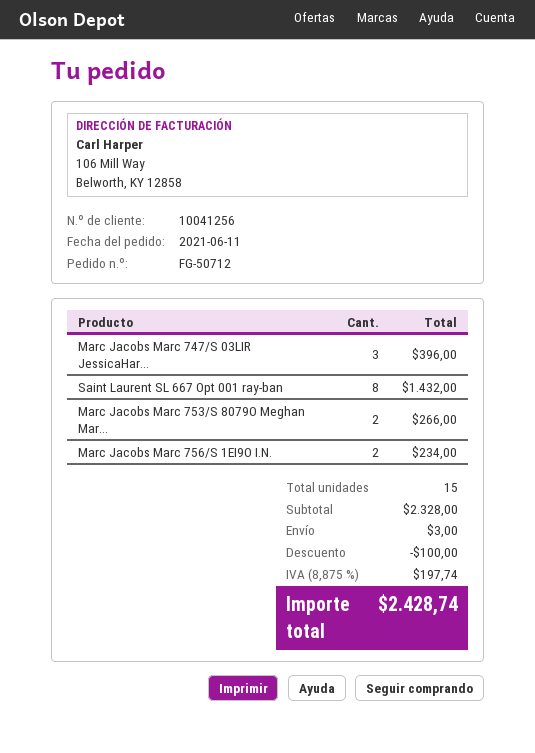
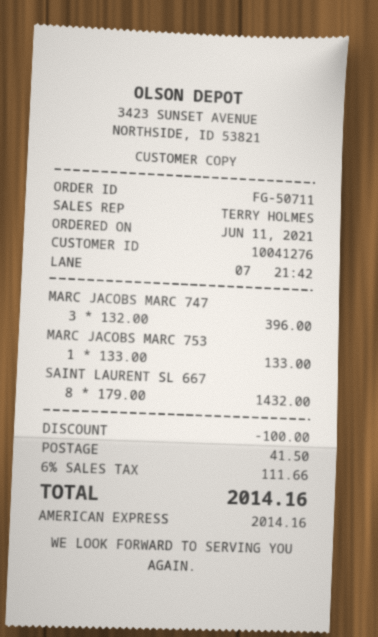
order number: FG-50712 -> FG-50711
customer number: 10041256 -> 10041276
Marc Jacobs Marc 753/S 8079O Meghan Mar...: 2 for 266.00 -> 1 for 133.00
Marc Jacobs Marc 756/S 1EI9O I.N.: 2 for 234.00 -> none
shipping: 3.00 -> 41.50
tax: 8.875% = 197.74 -> 6% = 111.66
total: 2428.74 -> 2014.16

